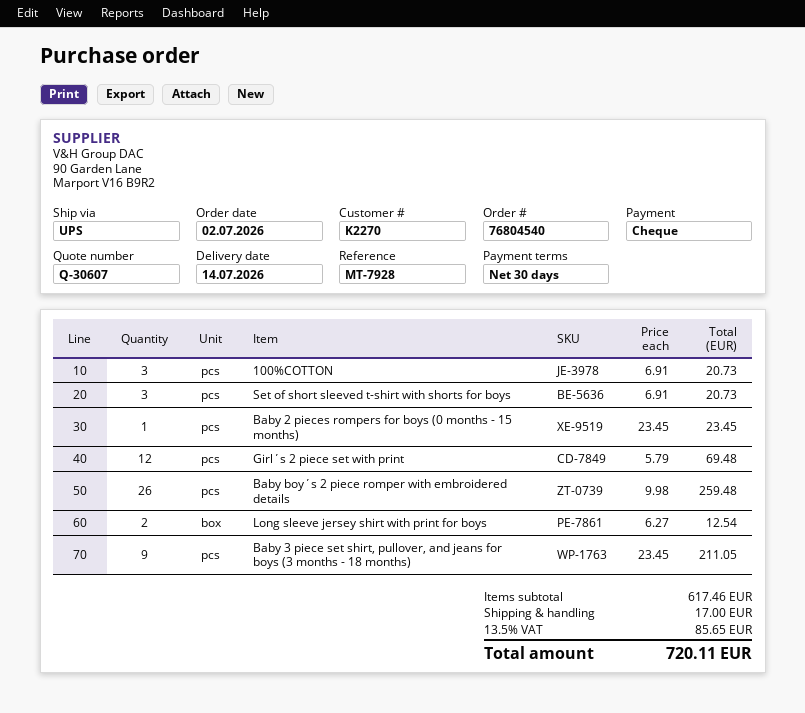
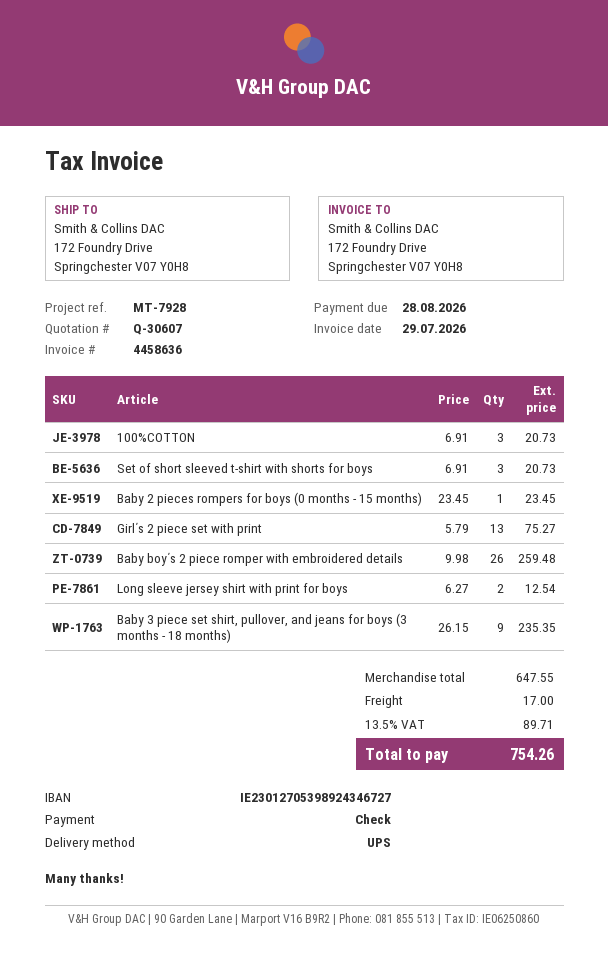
Girl΄s 2 piece set with print: 12 x 5.79 = 69.48 -> 13 x 5.79 = 75.27
Baby 3 piece set shirt, pullover, and jeans for boys (3 months - 18 months): 9 x 23.45 = 211.05 -> 9 x 26.15 = 235.35
subtotal: 617.46 -> 647.55
tax: 13.5% = 85.65 -> 13.5% = 89.71
total: 720.11 -> 754.26

